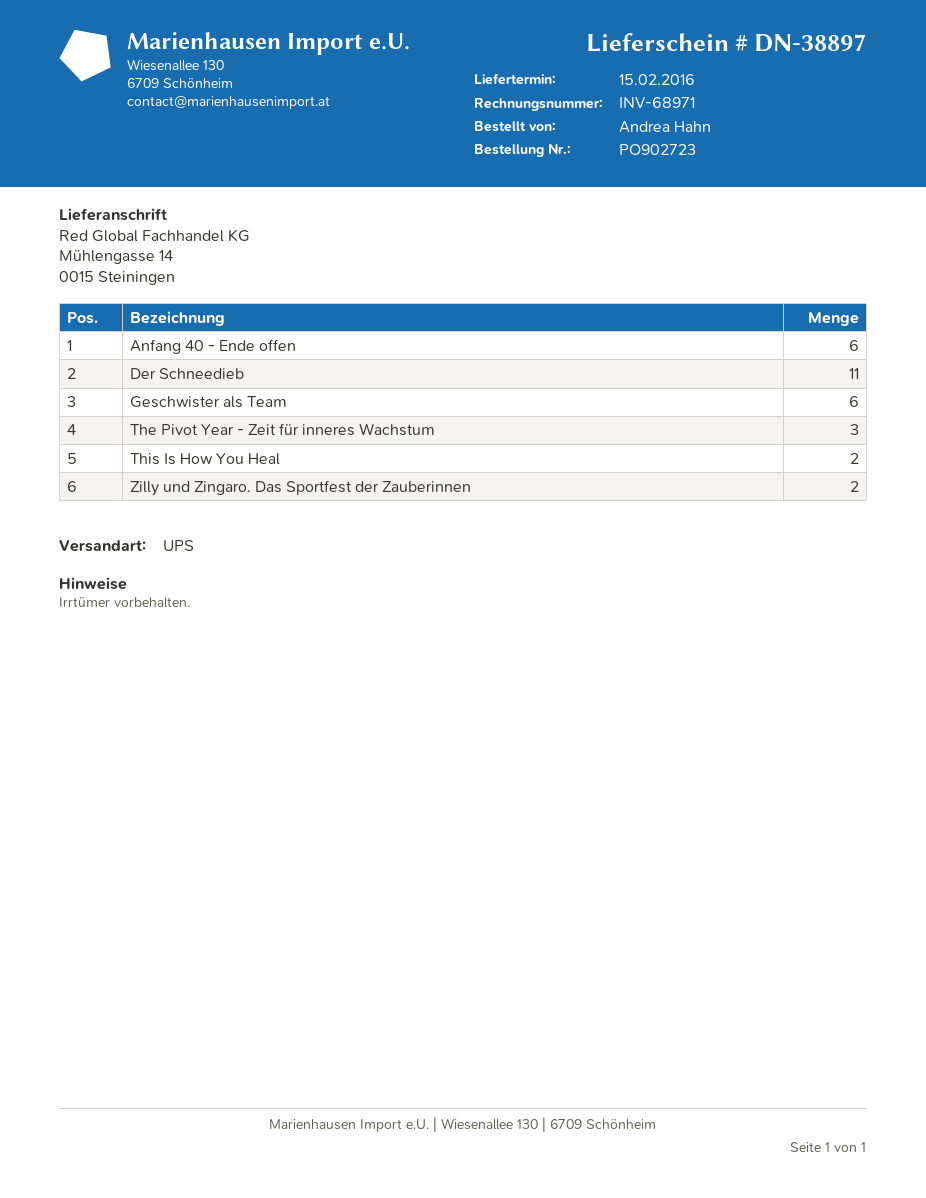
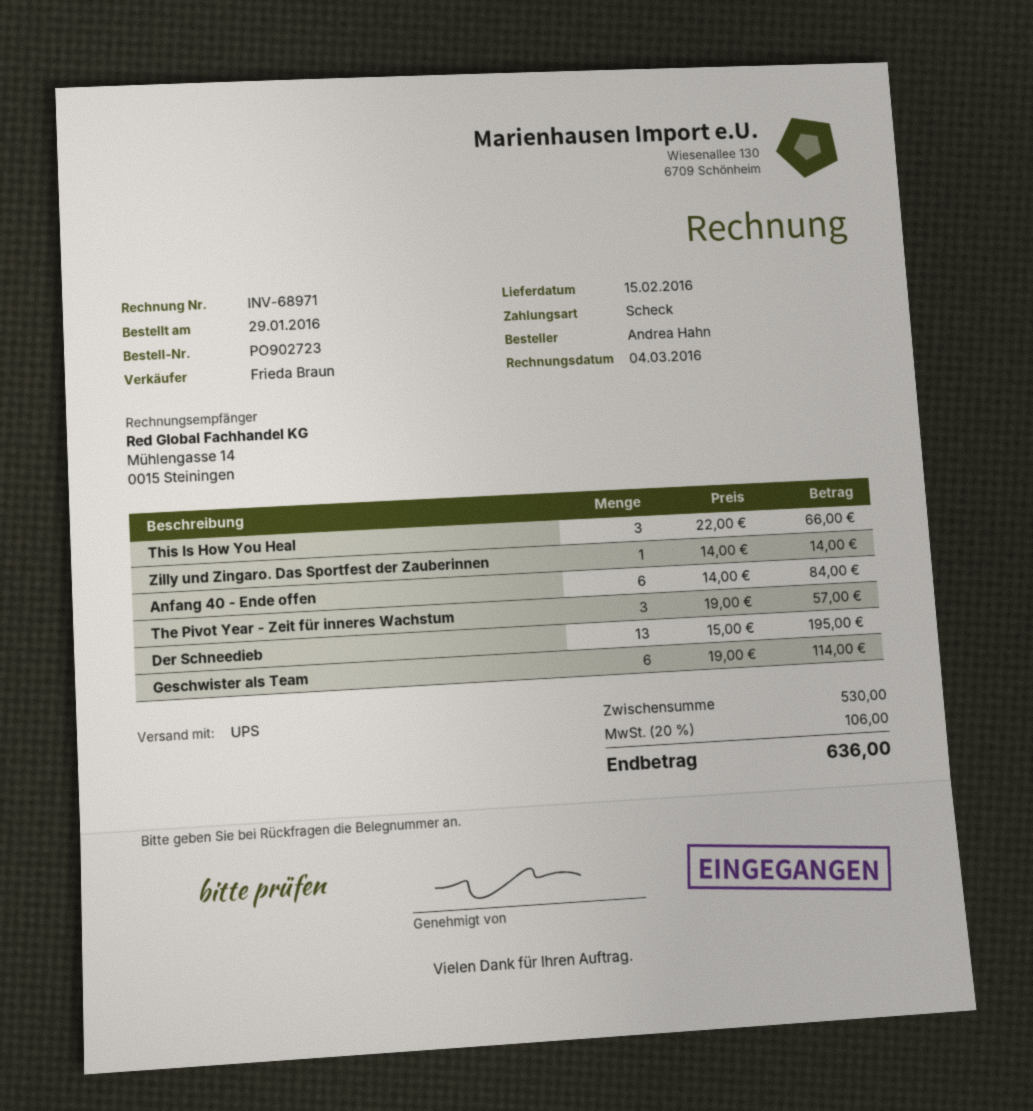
Der Schneedieb: 11 -> 13
This Is How You Heal: 2 -> 3
Zilly und Zingaro. Das Sportfest der Zauberinnen: 2 -> 1

